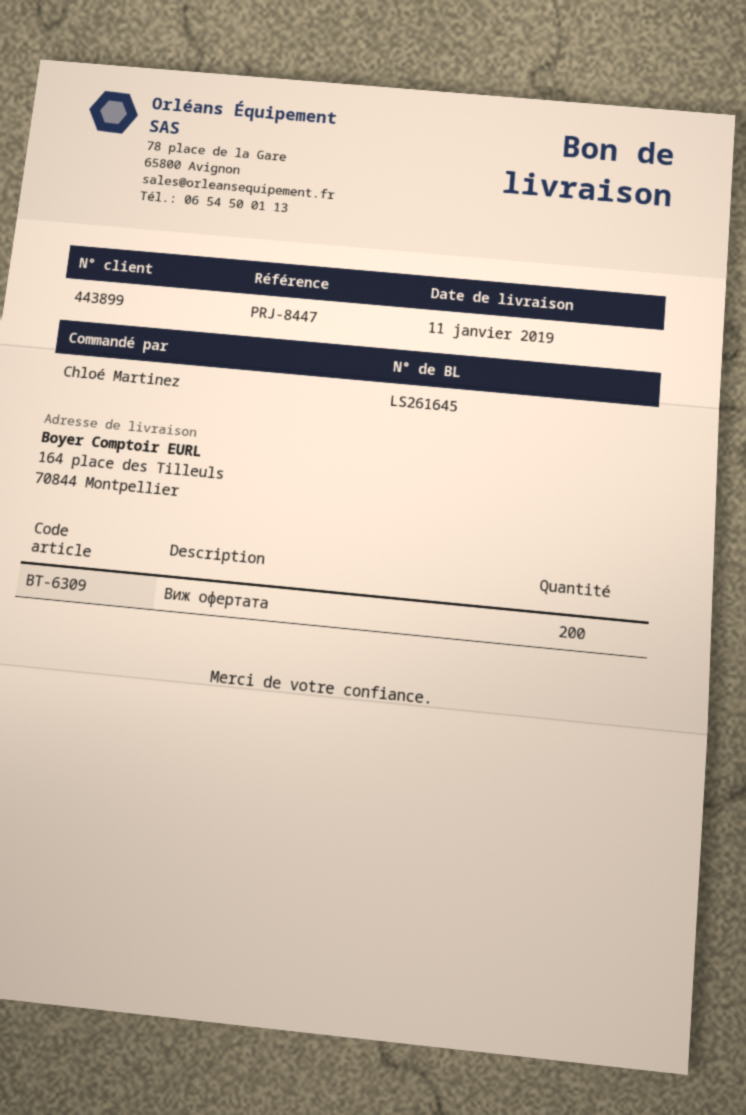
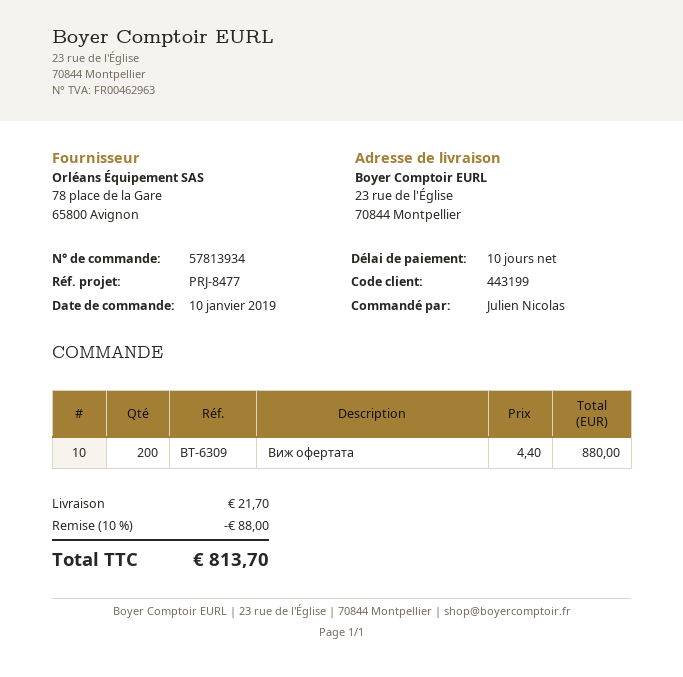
customer number: 443899 -> 443199
reference: PRJ-8447 -> PRJ-8477
ordered by: Chloé Martinez -> Julien Nicolas
ship to: 164 place des Tilleuls, 70844 Montpellier -> 23 rue de l'Église, 70844 Montpellier

